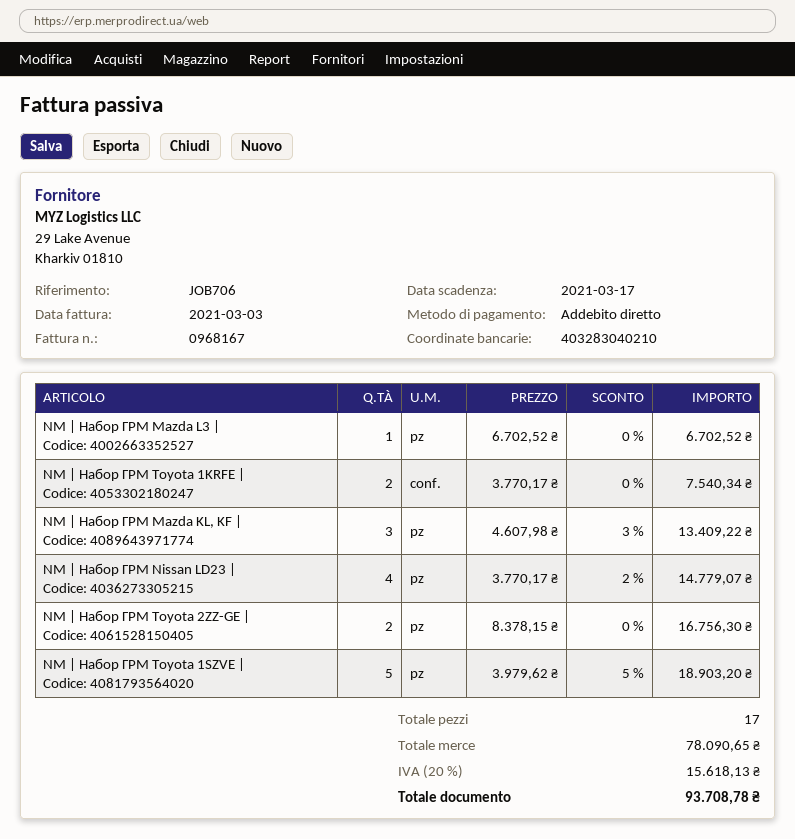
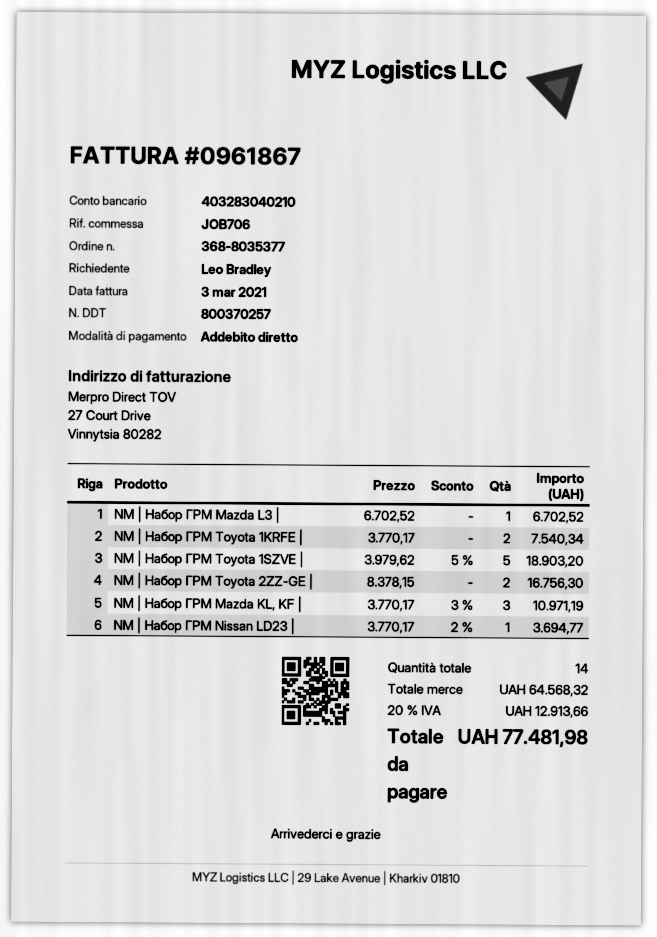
invoice number: 0968167 -> 0961867
NM | Набор ГРМ Mazda KL, KF |: 3 x 4607.98 - 3% = 13409.22 -> 3 x 3770.17 - 3% = 10971.19
NM | Набор ГРМ Nissan LD23 |: 4 x 3770.17 - 2% = 14779.07 -> 1 x 3770.17 - 2% = 3694.77
total quantity: 17 -> 14
subtotal: 78090.65 -> 64568.32
tax: 20% = 15618.13 -> 20% = 12913.66
total: 93708.78 -> 77481.98

